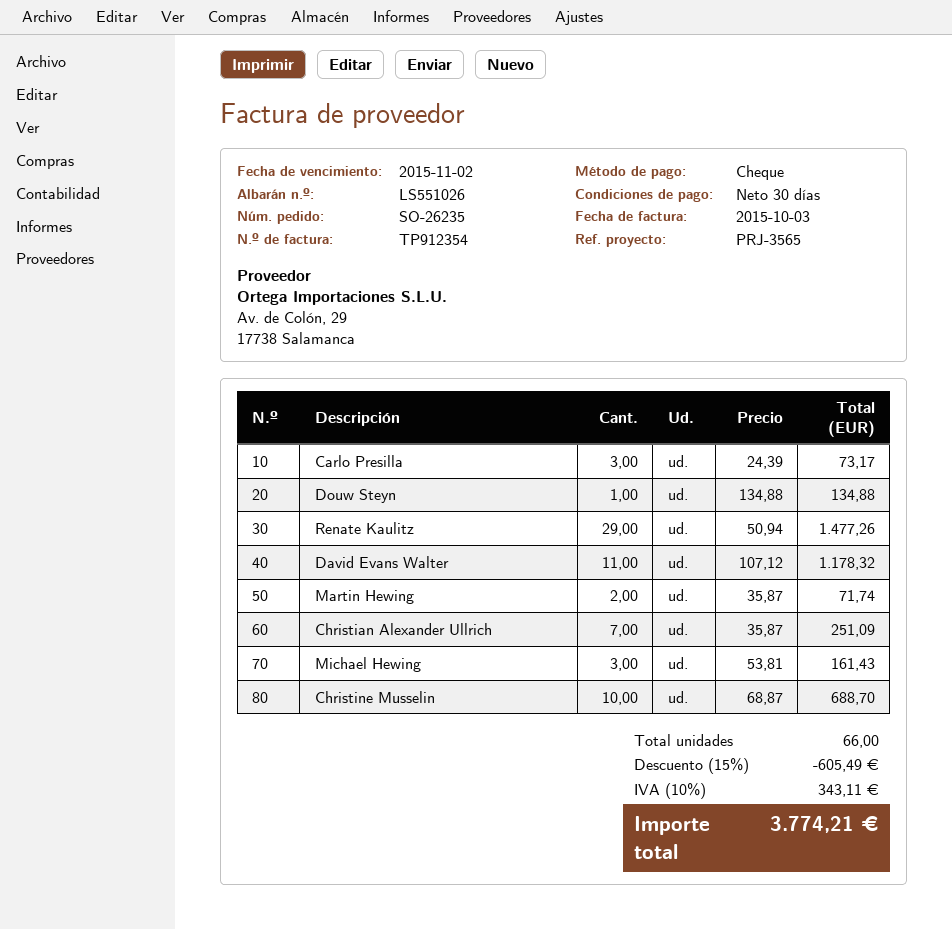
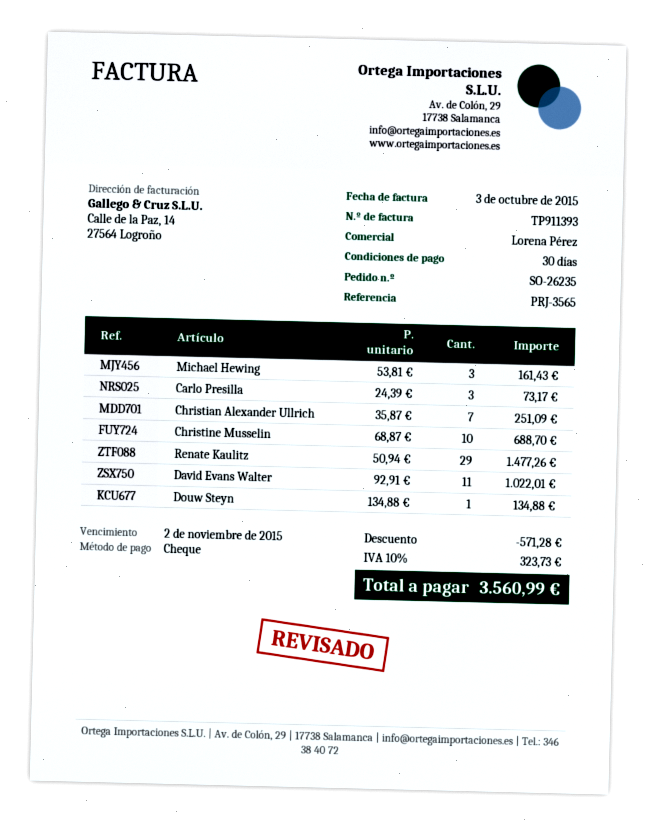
invoice number: TP912354 -> TP911393
David Evans Walter: 11 x 107.12 = 1178.32 -> 11 x 92.91 = 1022.01
Martin Hewing: 2 x 35.87 = 71.74 -> none
discount: 605.49 -> 571.28
tax: 10% = 343.11 -> 10% = 323.73
total: 3774.21 -> 3560.99

